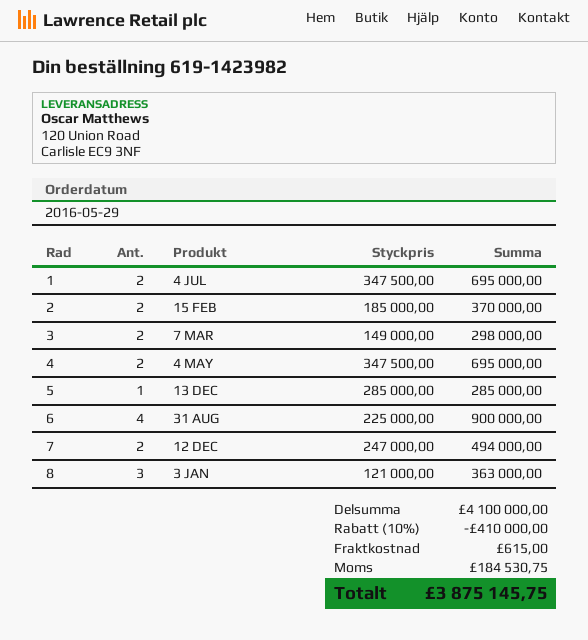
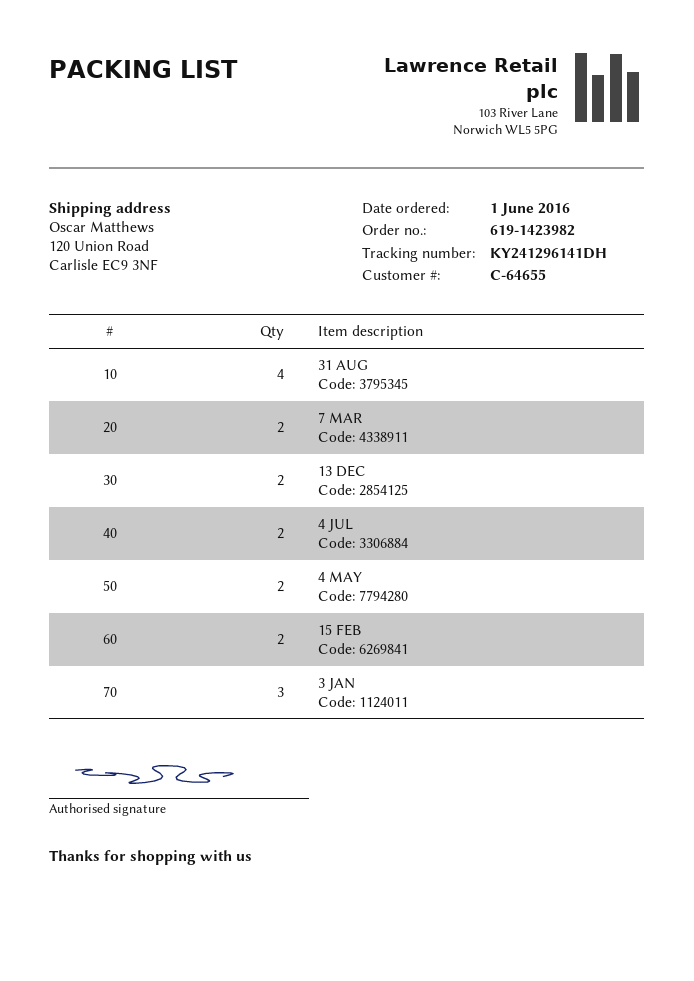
order date: 2016-05-29 -> 2016-06-01
13 DEC: 1 -> 2
12 DEC: 2 -> none

